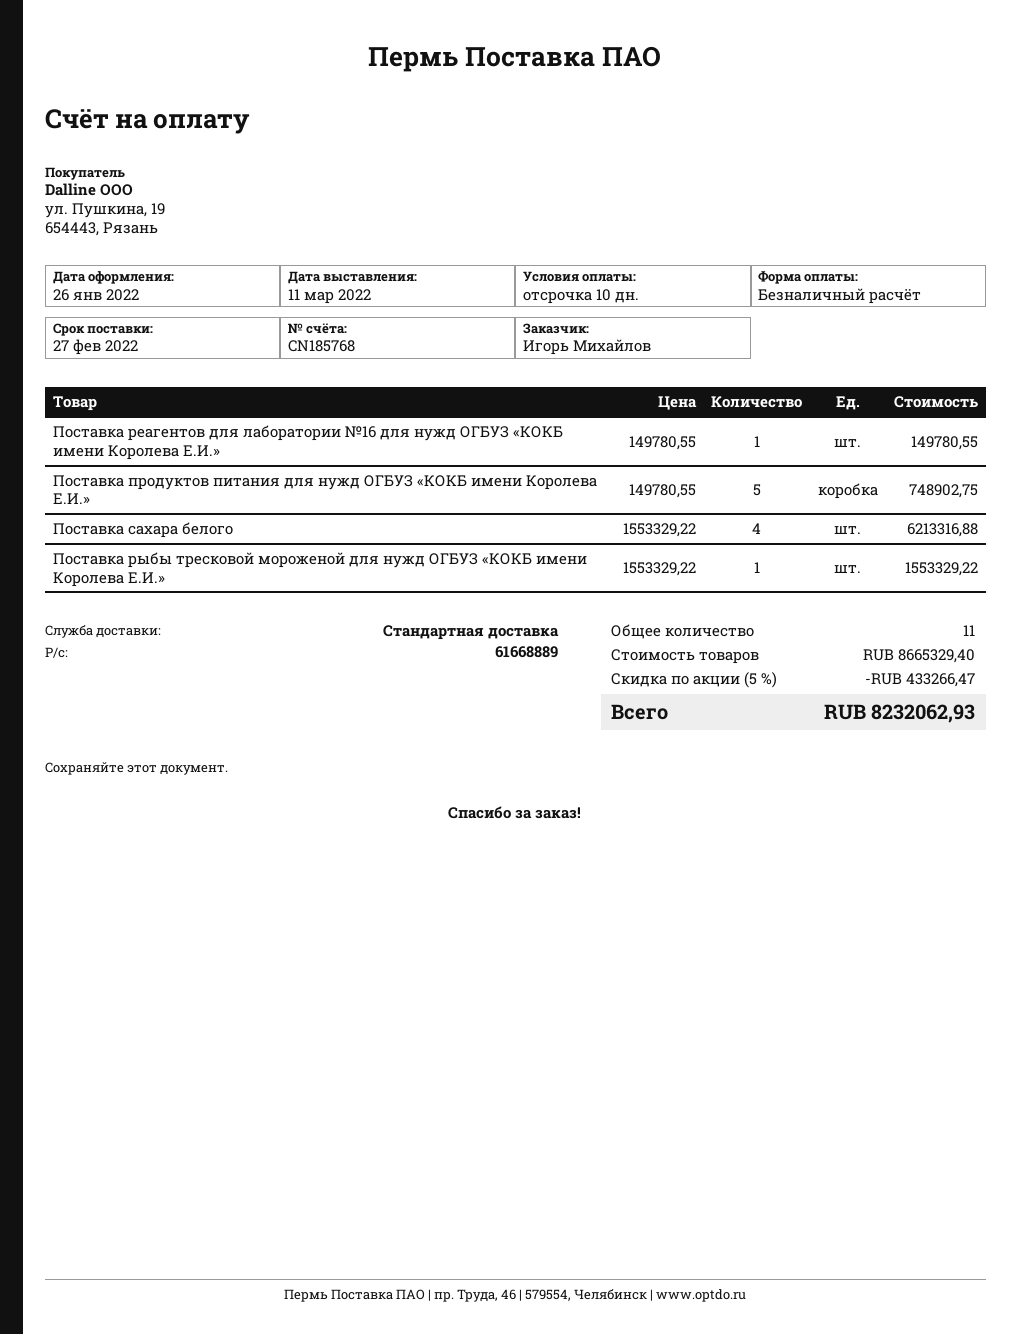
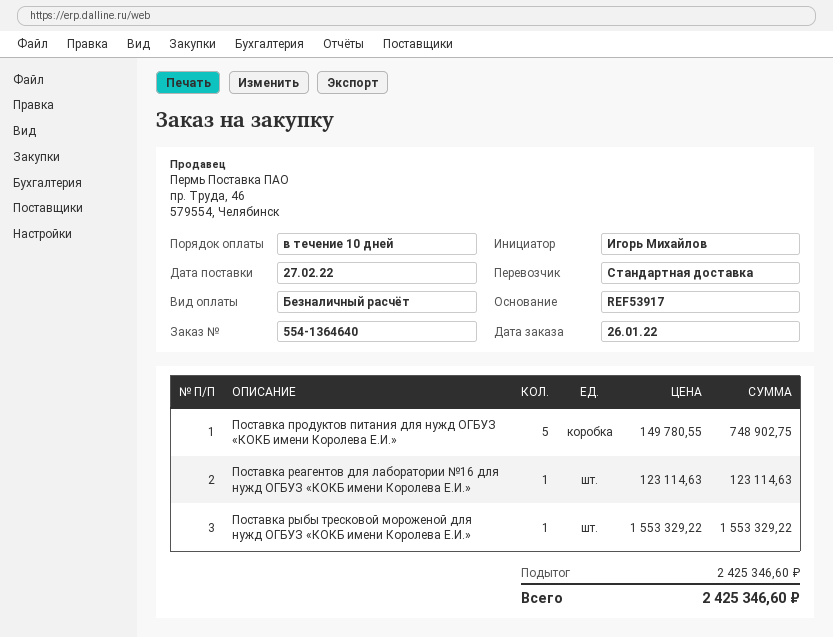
Поставка реагентов для лаборатории №16 для нужд ОГБУЗ «КОКБ имени Королева Е.И.»: 1 x 149780.55 = 149780.55 -> 1 x 123114.63 = 123114.63
Поставка сахара белого: 4 x 1553329.22 = 6213316.88 -> none
subtotal: 8665329.40 -> 2425346.60
discount: 5% = 433266.47 -> none
total: 8232062.93 -> 2425346.60

